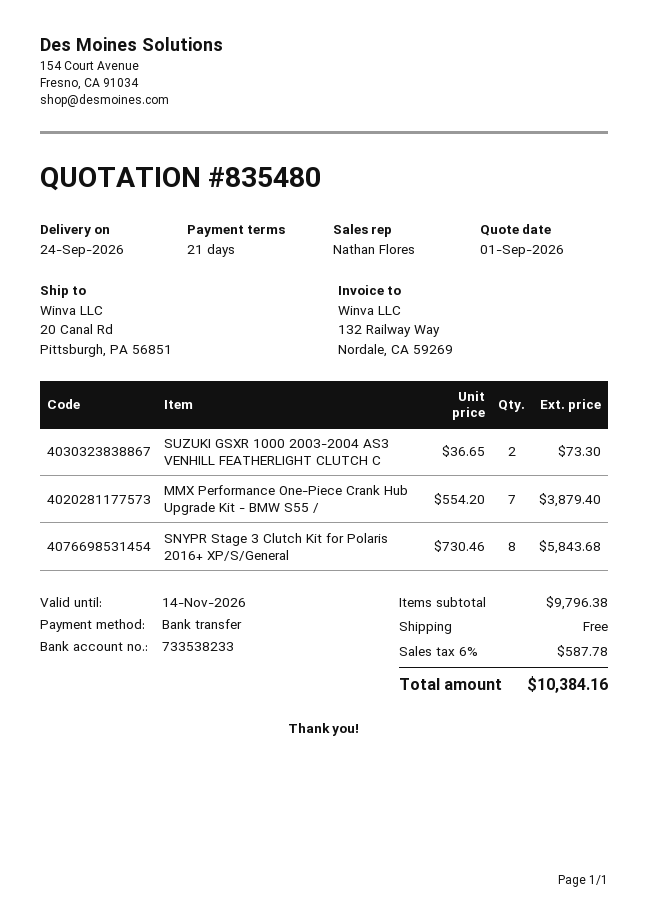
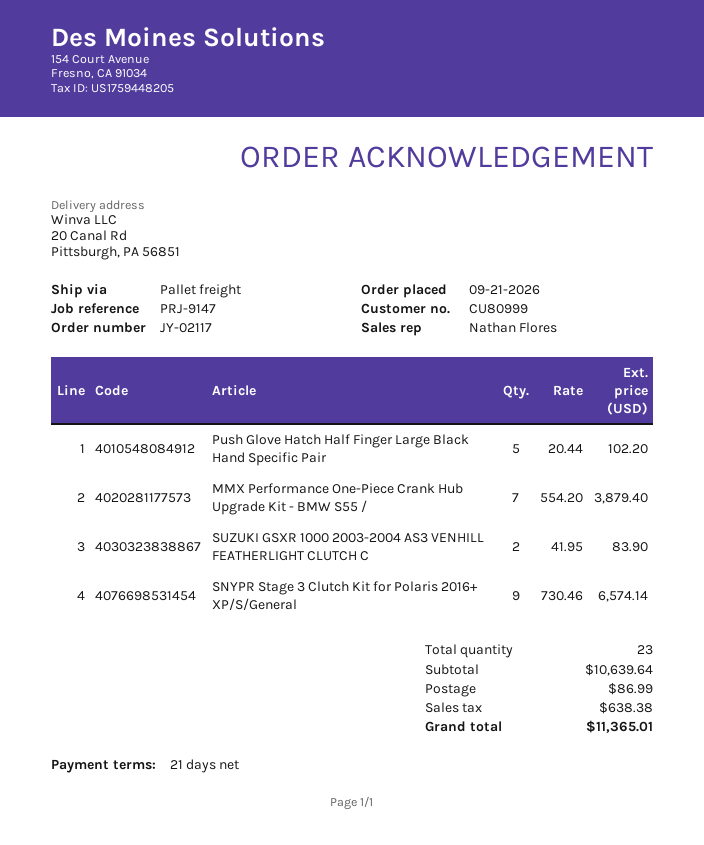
SUZUKI GSXR 1000 2003-2004 AS3 VENHILL FEATHERLIGHT CLUTCH C: 2 x 36.65 = 73.30 -> 2 x 41.95 = 83.90
SNYPR Stage 3 Clutch Kit for Polaris 2016+ XP/S/General: 8 x 730.46 = 5843.68 -> 9 x 730.46 = 6574.14
Push Glove Hatch Half Finger Large Black Hand Specific Pair: none -> 5 x 20.44 = 102.20
subtotal: 9796.38 -> 10639.64
shipping: 0.00 -> 86.99
tax: 587.78 -> 638.38
total: 10384.16 -> 11365.01

